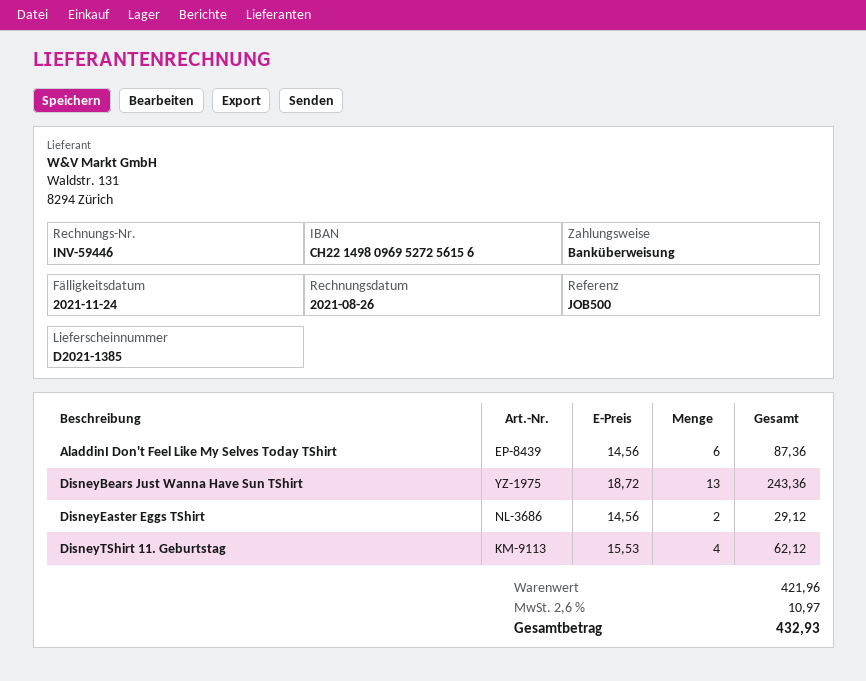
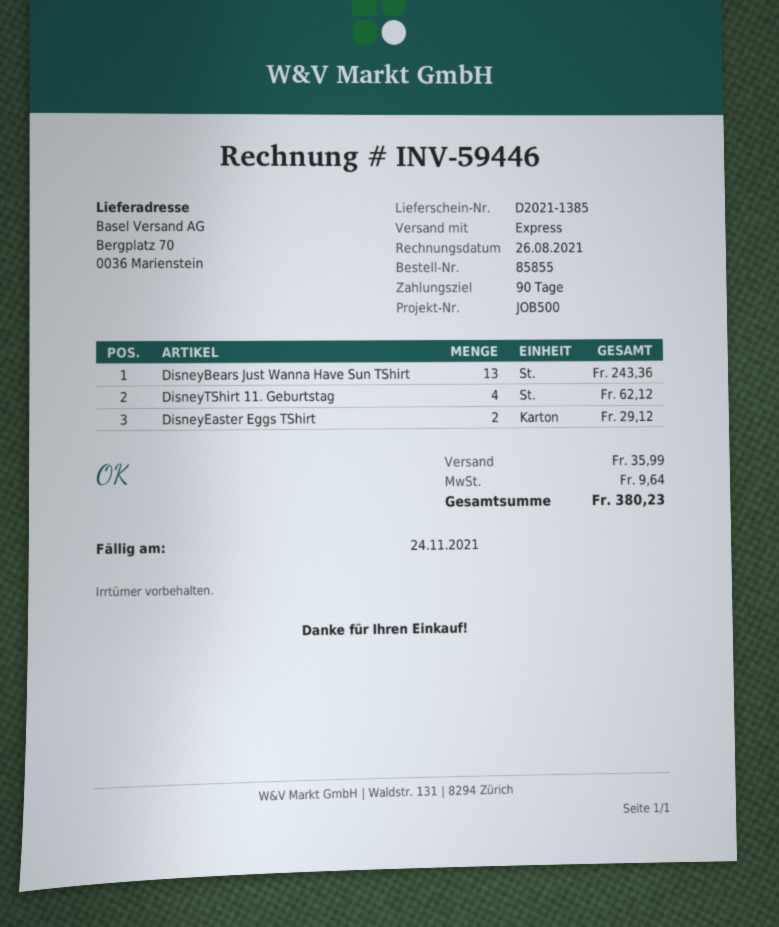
AladdinI Don't Feel Like My Selves Today TShirt: 6 for 87.36 -> none
shipping: none -> 35.99
tax: 10.97 -> 9.64
total: 432.93 -> 380.23

